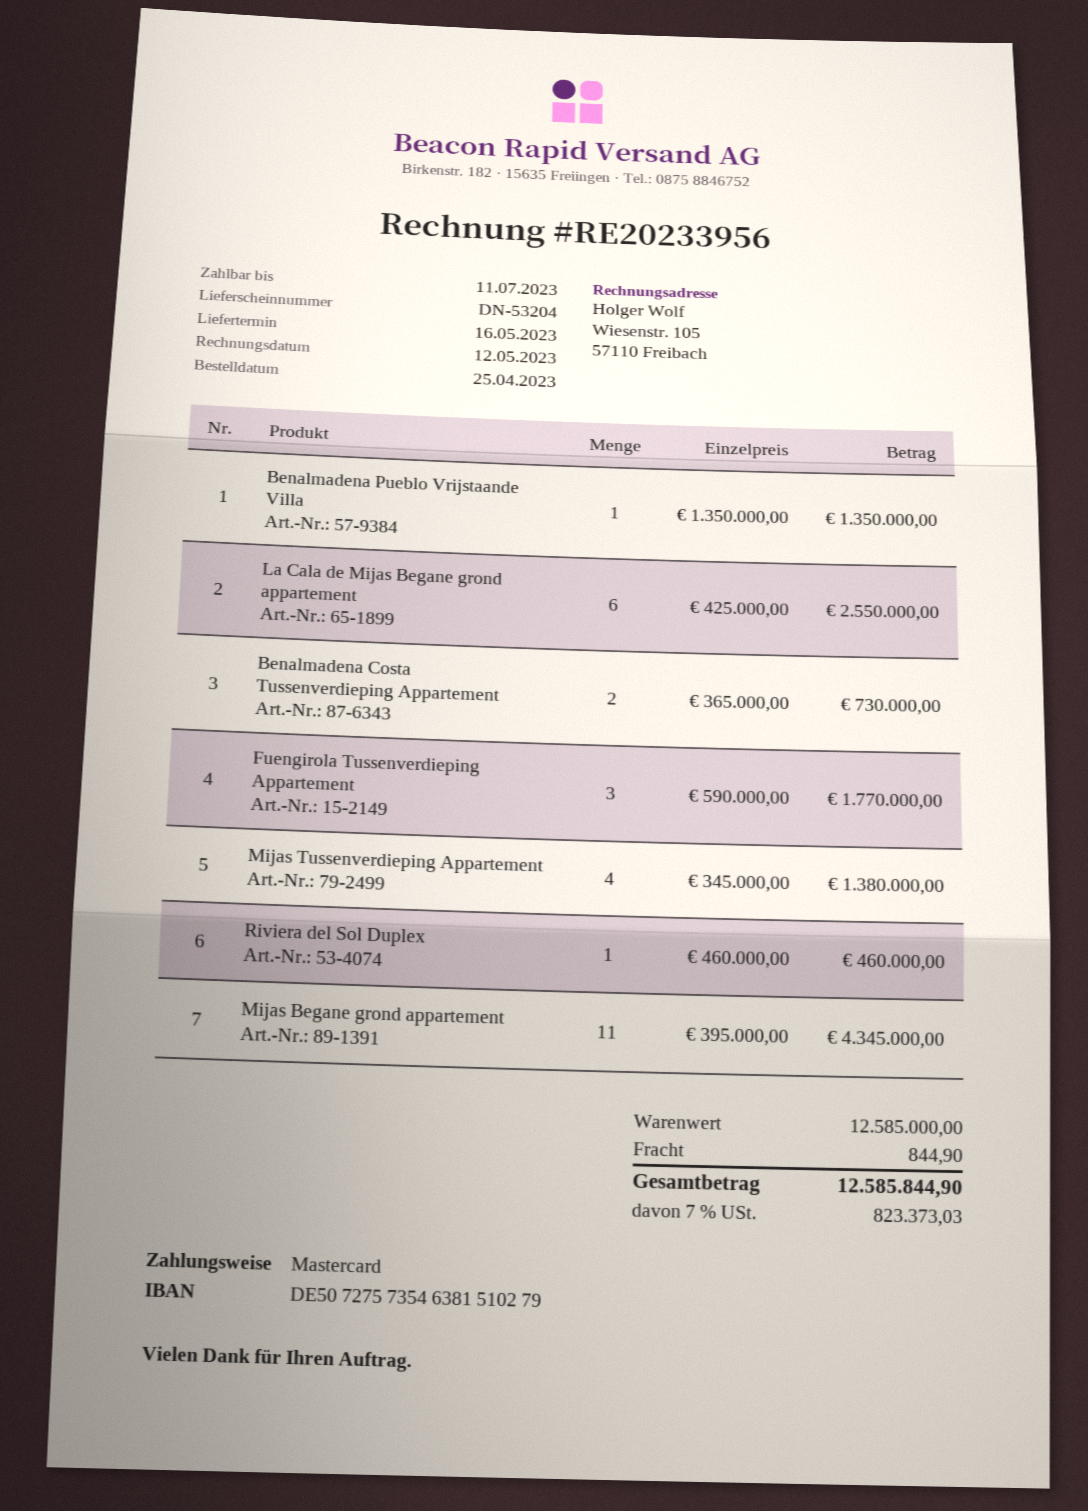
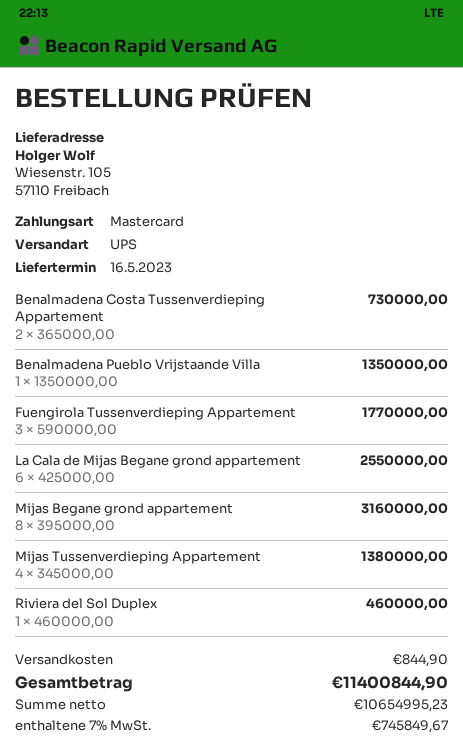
Mijas Begane grond appartement: 11 x 395000.00 = 4345000.00 -> 8 x 395000.00 = 3160000.00
tax: 7% = 823373.03 -> 7% = 745849.67
total: 12585844.90 -> 11400844.90

